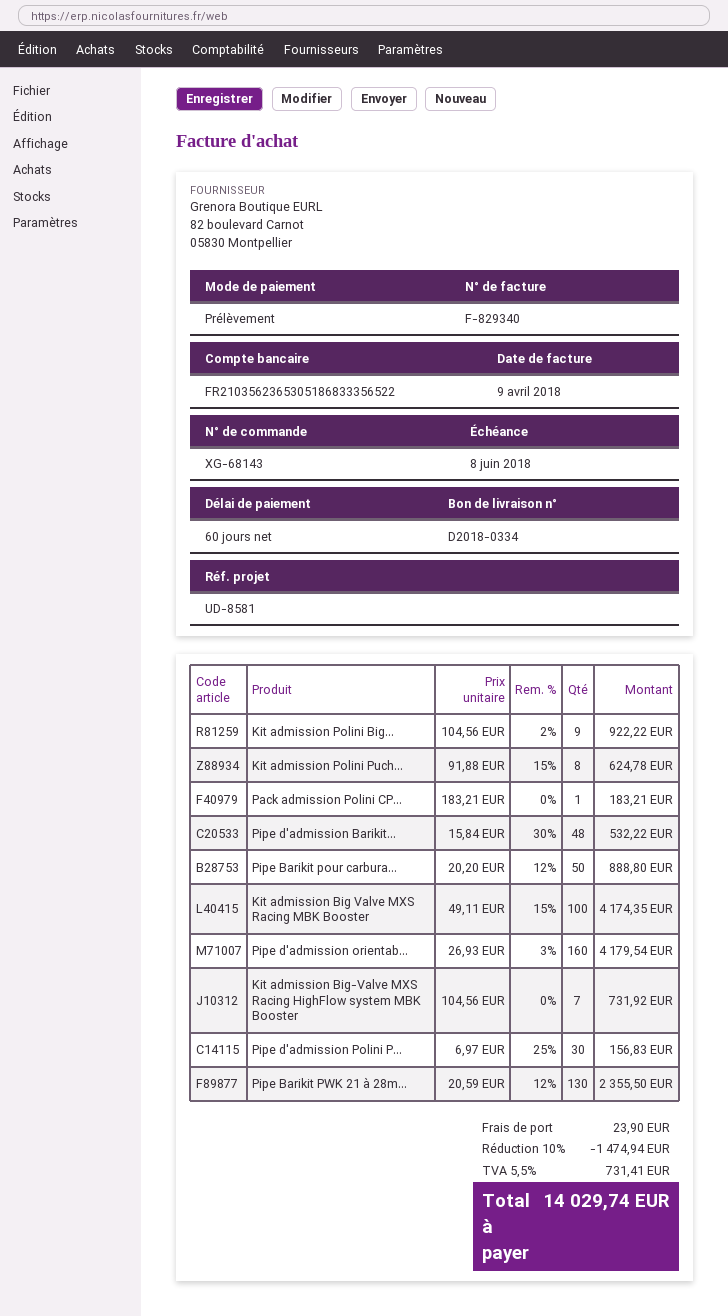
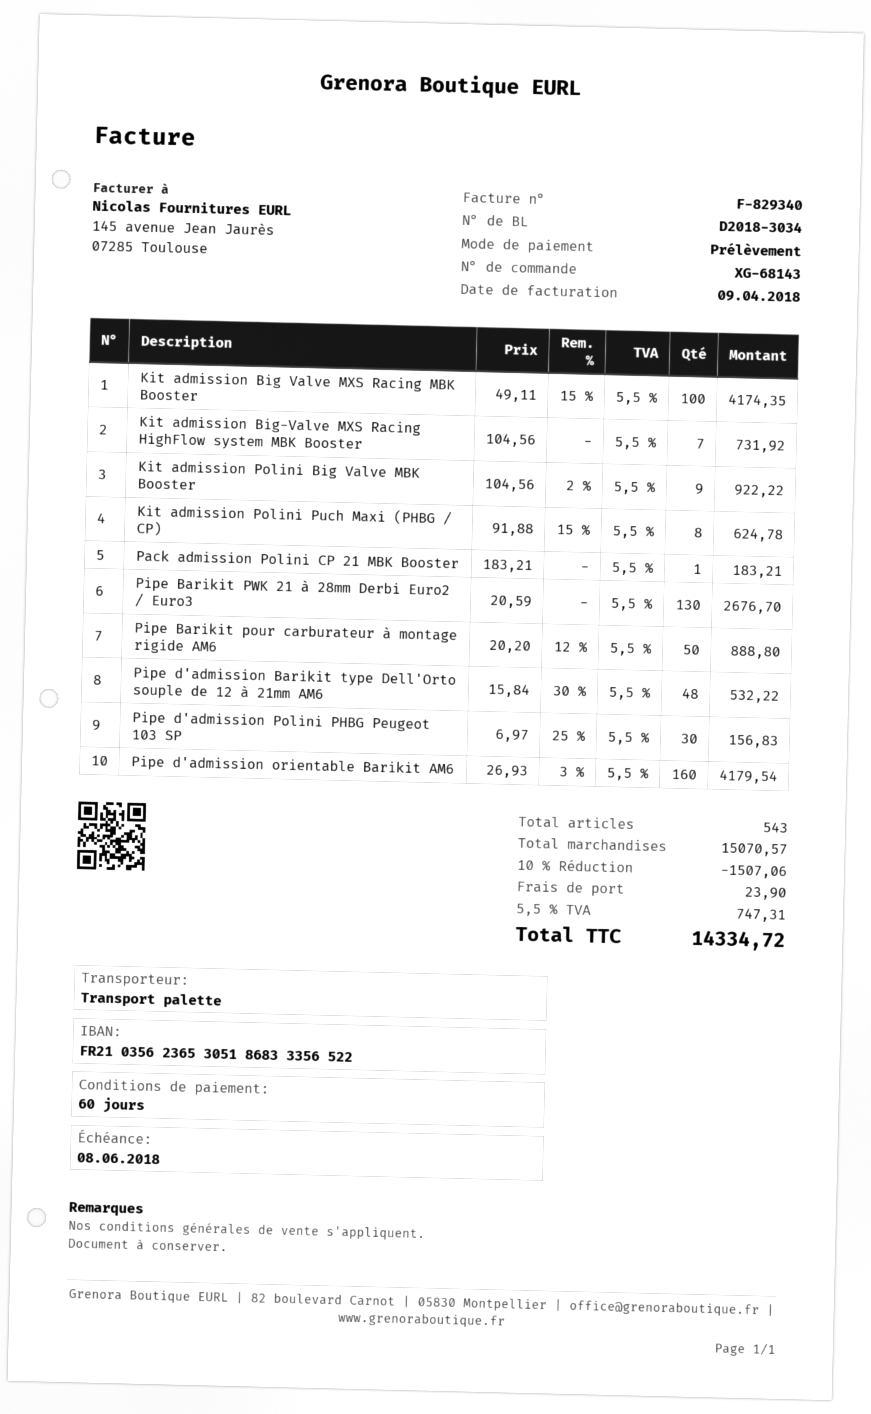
delivery note number: D2018-0334 -> D2018-3034
Pipe Barikit PWK 21 à 28m...: 130 x 20.59 - 12% = 2355.50 -> 130 x 20.59 = 2676.70
discount: 10% = 1474.94 -> 10% = 1507.06
tax: 5.5% = 731.41 -> 5.5% = 747.31
total: 14029.74 -> 14334.72

